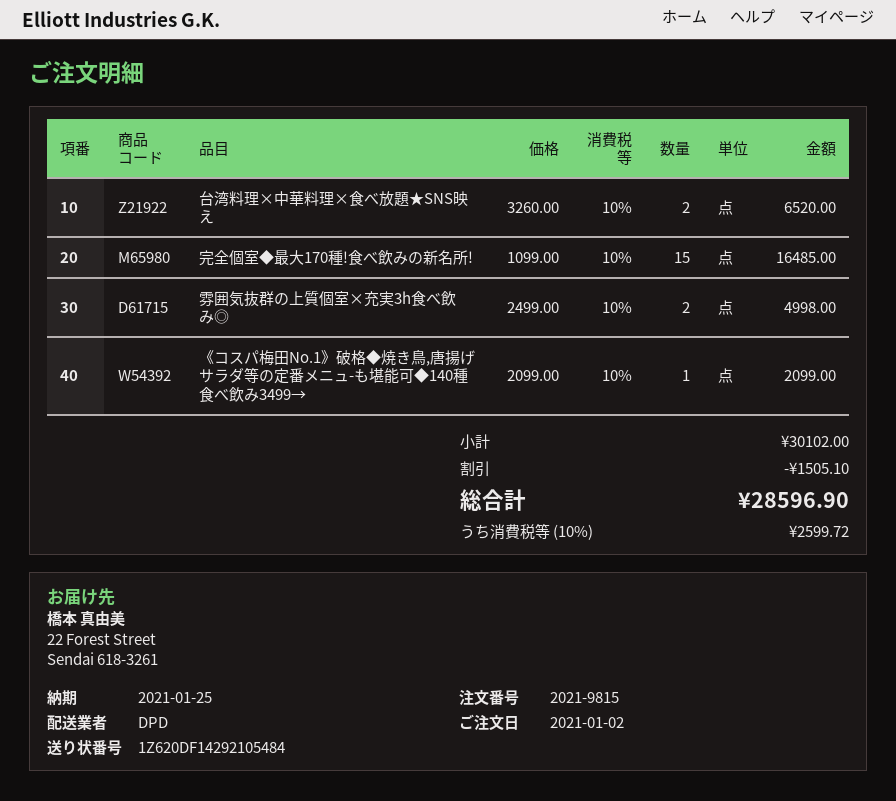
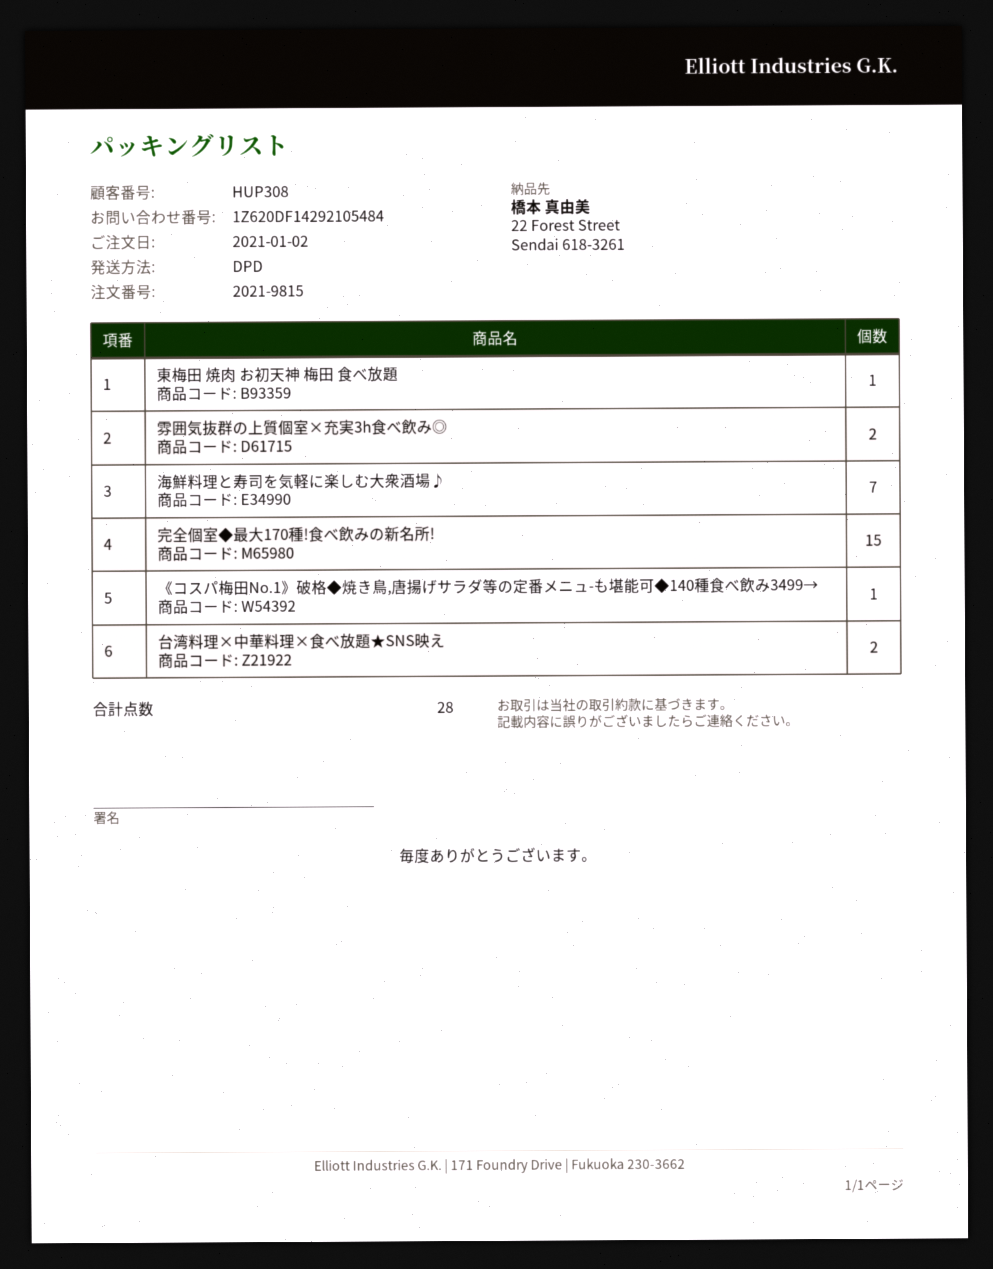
東梅田 焼肉 お初天神 梅田 食べ放題: none -> 1
海鮮料理と寿司を気軽に楽しむ大衆酒場♪: none -> 7

